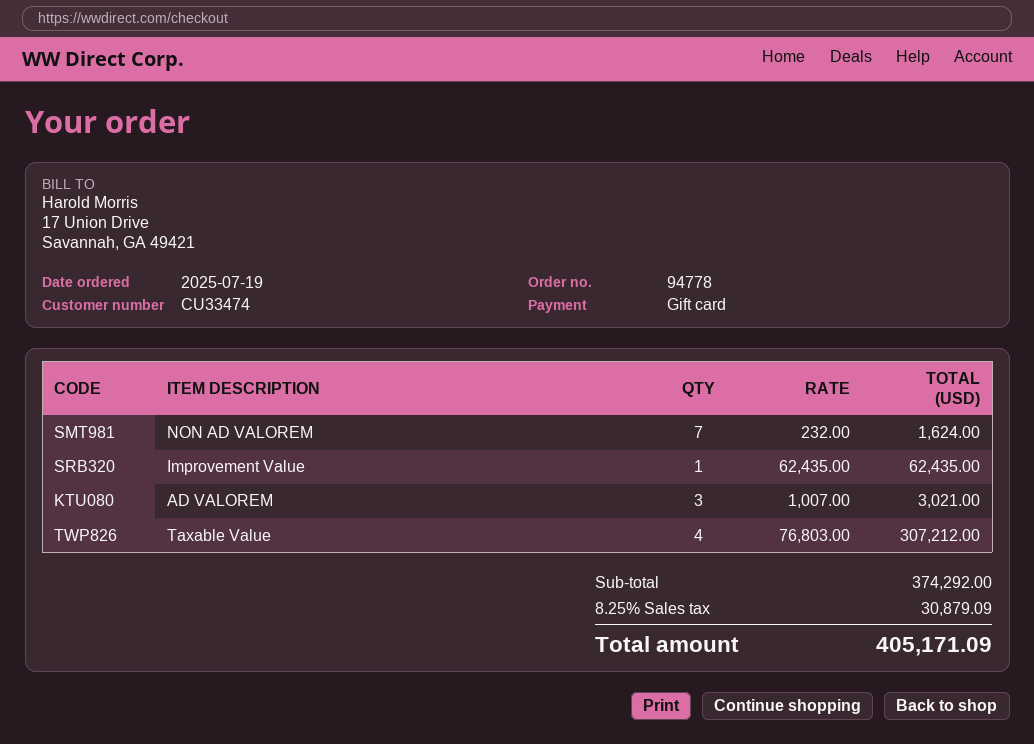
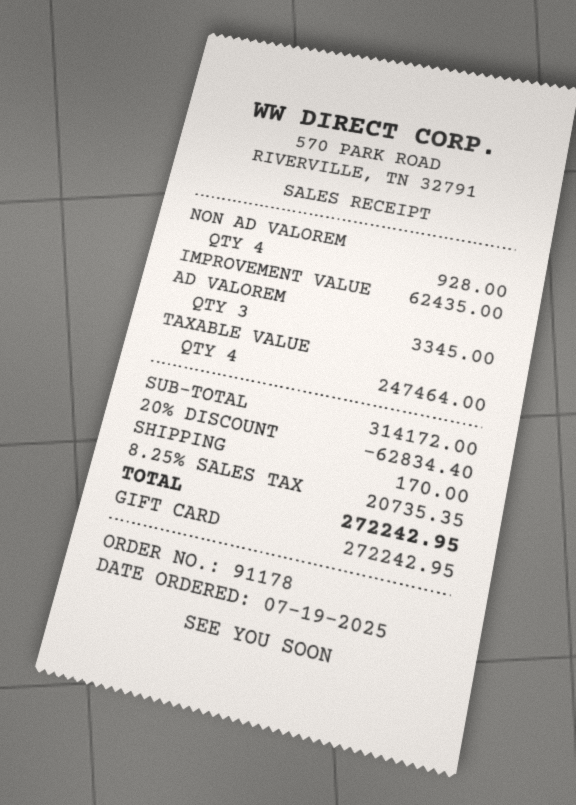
order number: 94778 -> 91178
NON AD VALOREM: 7 for 1624.00 -> 4 for 928.00
AD VALOREM: 3 for 3021.00 -> 3 for 3345.00
Taxable Value: 4 for 307212.00 -> 4 for 247464.00
subtotal: 374292.00 -> 314172.00
discount: none -> 20% = 62834.40
shipping: none -> 170.00
tax: 8.25% = 30879.09 -> 8.25% = 20735.35
total: 405171.09 -> 272242.95

